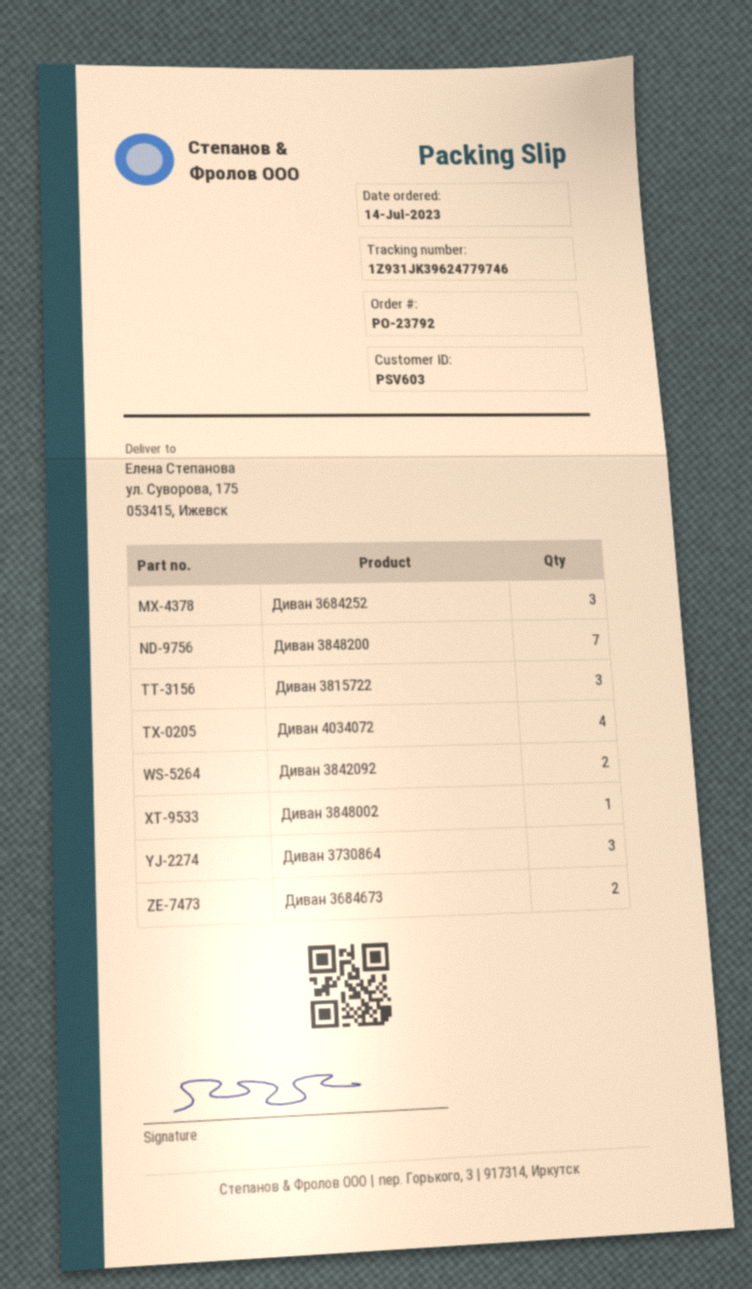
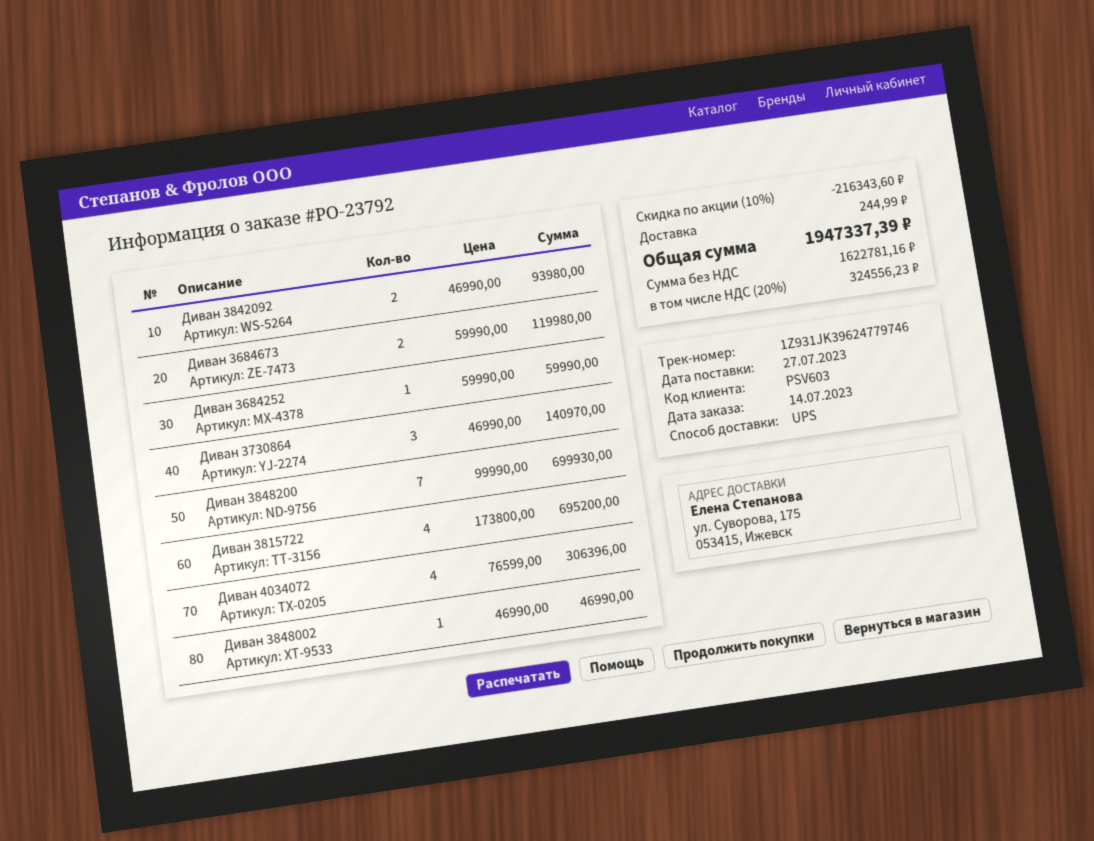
Диван 3684252: 3 -> 1
Диван 3815722: 3 -> 4

